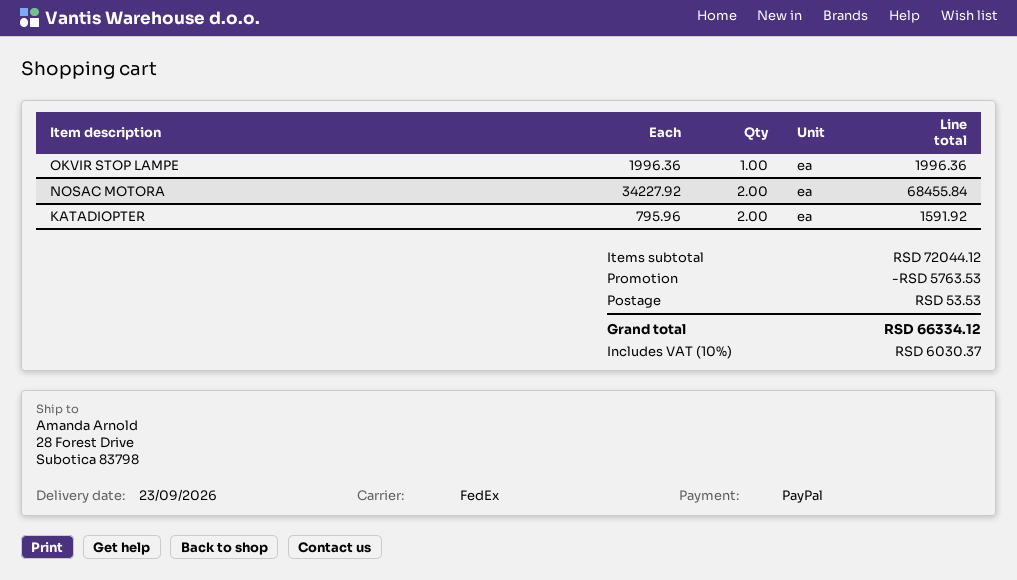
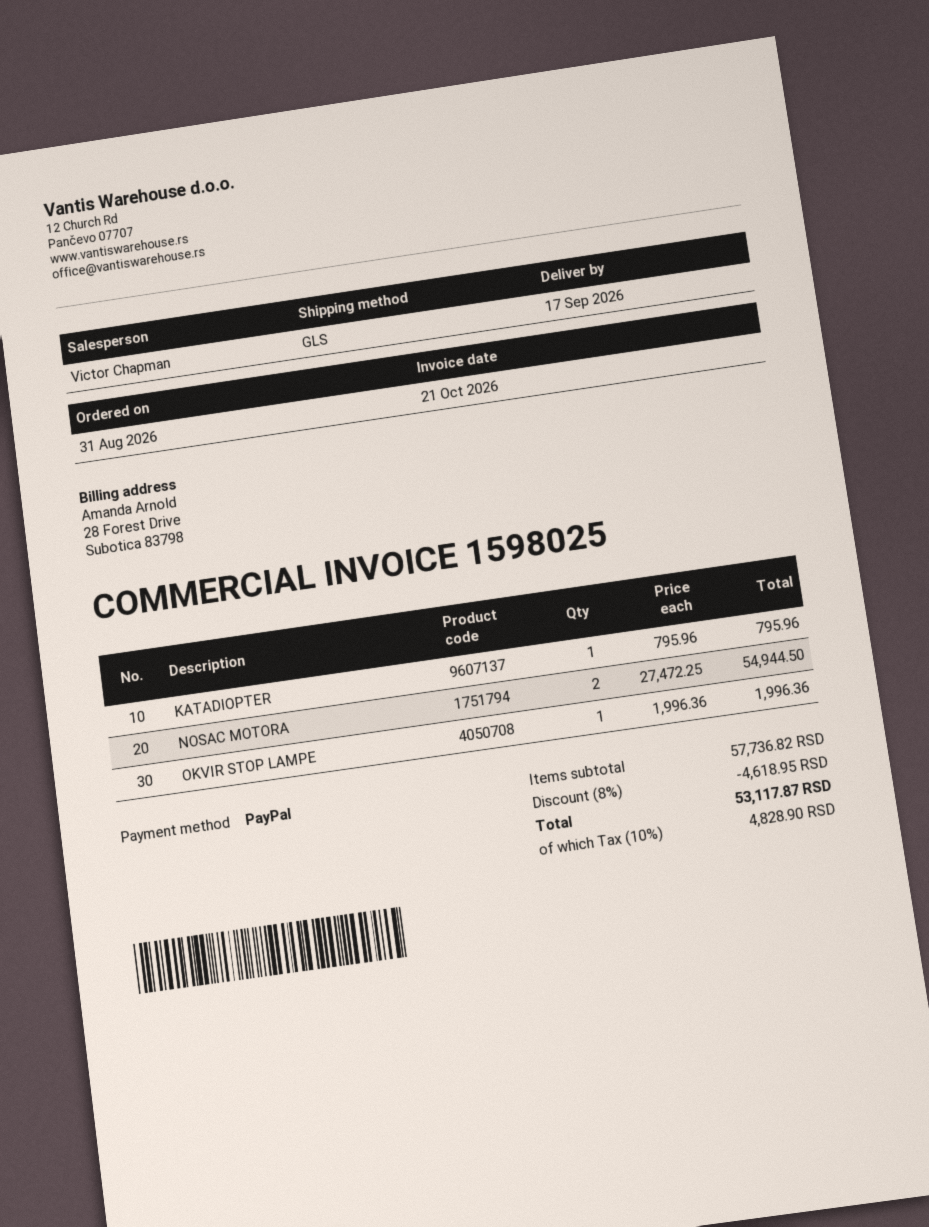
delivery date: 2026-09-23 -> 2026-09-17
shipping method: FedEx -> GLS
NOSAC MOTORA: 2 x 34227.92 = 68455.84 -> 2 x 27472.25 = 54944.50
KATADIOPTER: 2 x 795.96 = 1591.92 -> 1 x 795.96 = 795.96
subtotal: 72044.12 -> 57736.82
discount: 5763.53 -> 4618.95
shipping: 53.53 -> none
tax: 10% = 6030.37 -> 10% = 4828.90
total: 66334.12 -> 53117.87

